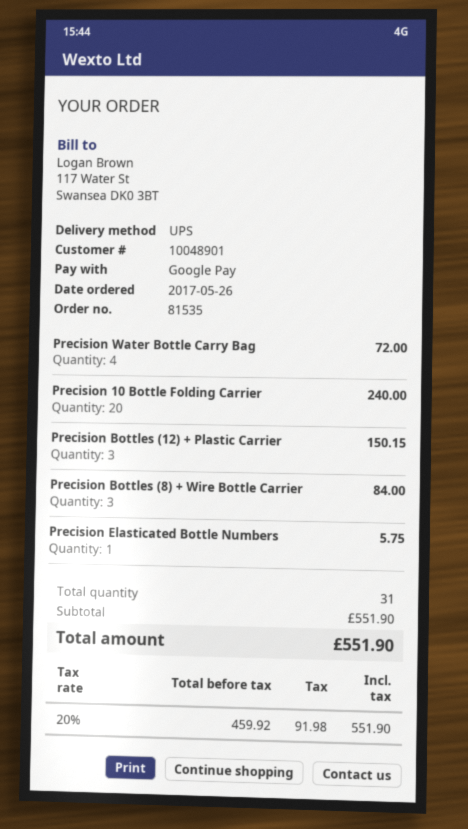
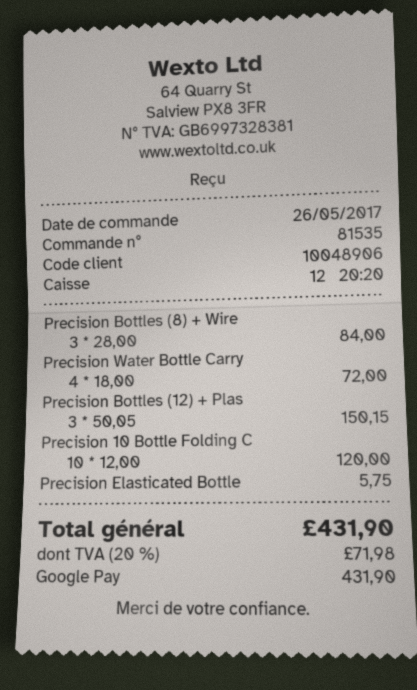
customer number: 10048901 -> 10048906
Precision 10 Bottle Folding Carrier: 20 for 240.00 -> 10 for 120.00
tax: 20% = 91.98 -> 20% = 71.98
total: 551.90 -> 431.90

